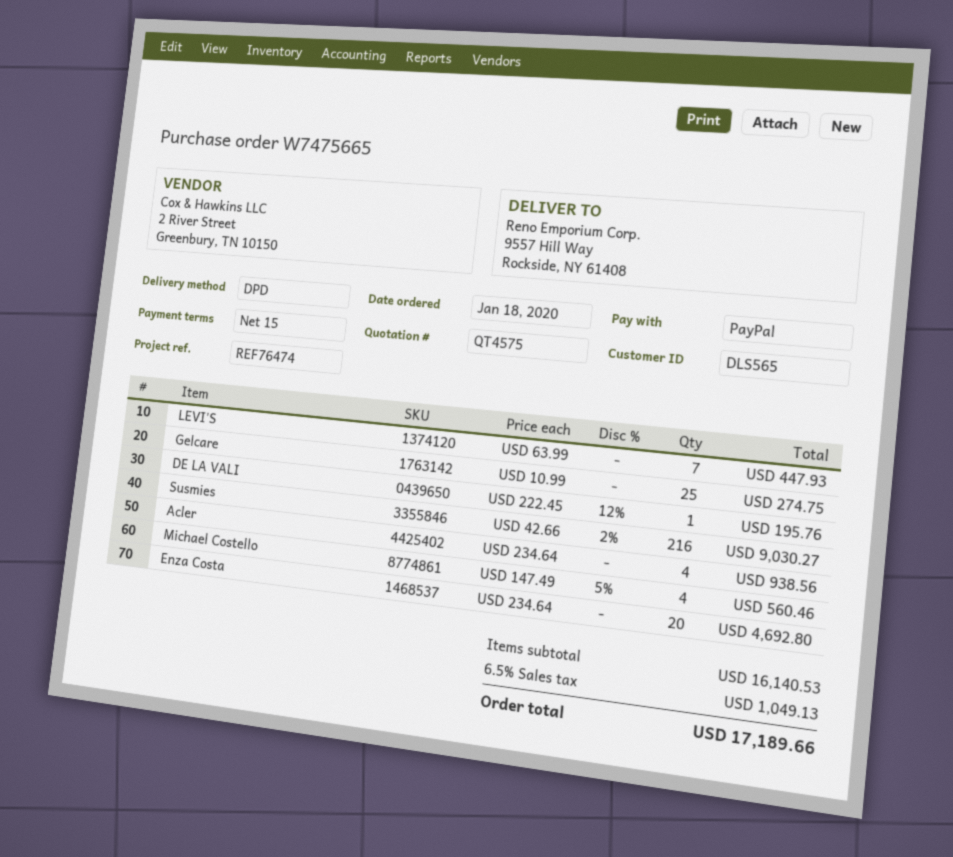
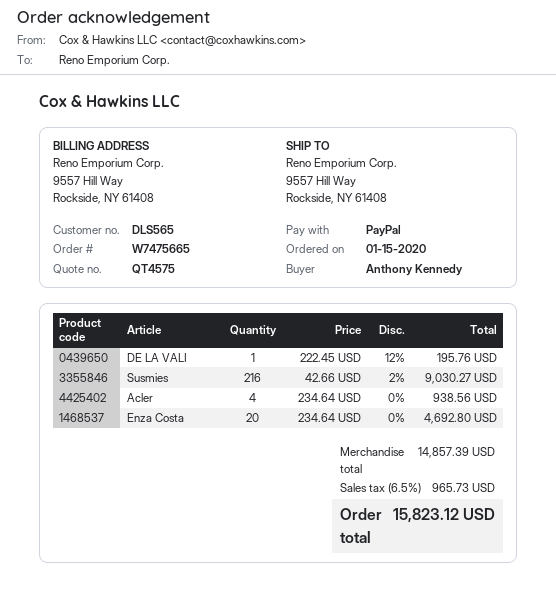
order date: 2020-01-18 -> 2020-01-15
LEVI'S: 7 x 63.99 = 447.93 -> none
Gelcare: 25 x 10.99 = 274.75 -> none
Michael Costello: 4 x 147.49 - 5% = 560.46 -> none
subtotal: 16140.53 -> 14857.39
tax: 6.5% = 1049.13 -> 6.5% = 965.73
total: 17189.66 -> 15823.12

